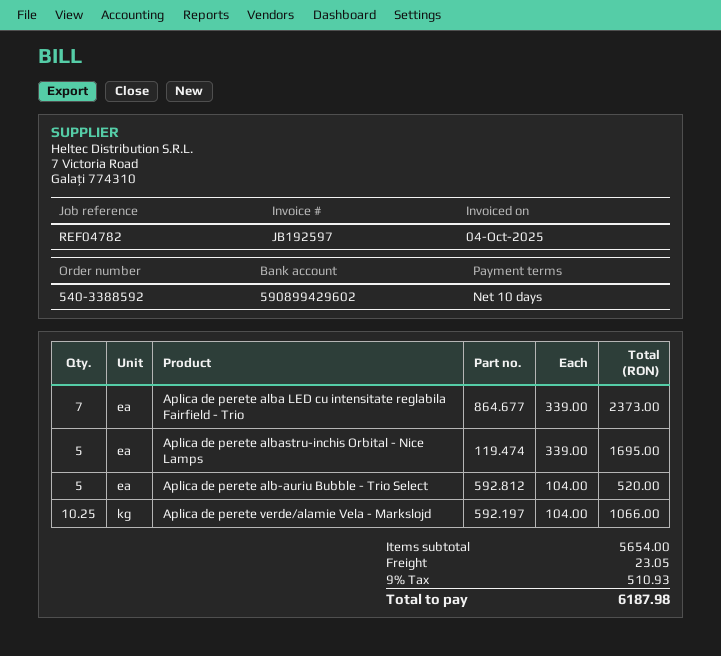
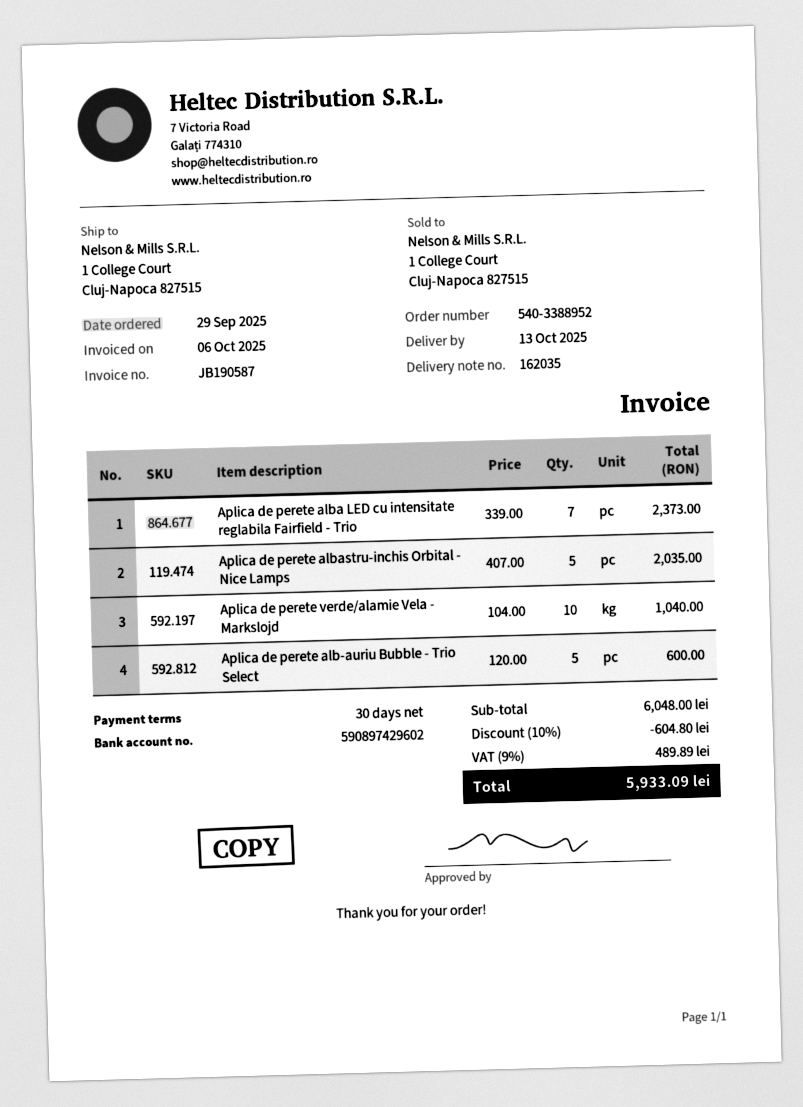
order number: 540-3388592 -> 540-3388952
invoice number: JB192597 -> JB190587
invoice date: 2025-10-04 -> 2025-10-06
payment terms: 10 days -> 30 days
bank account: 590899429602 -> 590897429602
Aplica de perete albastru-inchis Orbital - Nice Lamps: 5 x 339.00 = 1695.00 -> 5 x 407.00 = 2035.00
Aplica de perete alb-auriu Bubble - Trio Select: 5 x 104.00 = 520.00 -> 5 x 120.00 = 600.00
Aplica de perete verde/alamie Vela - Markslojd: 10.25 x 104.00 = 1066.00 -> 10 x 104.00 = 1040.00
subtotal: 5654.00 -> 6048.00
discount: none -> 10% = 604.80
shipping: 23.05 -> none
tax: 9% = 510.93 -> 9% = 489.89
total: 6187.98 -> 5933.09

